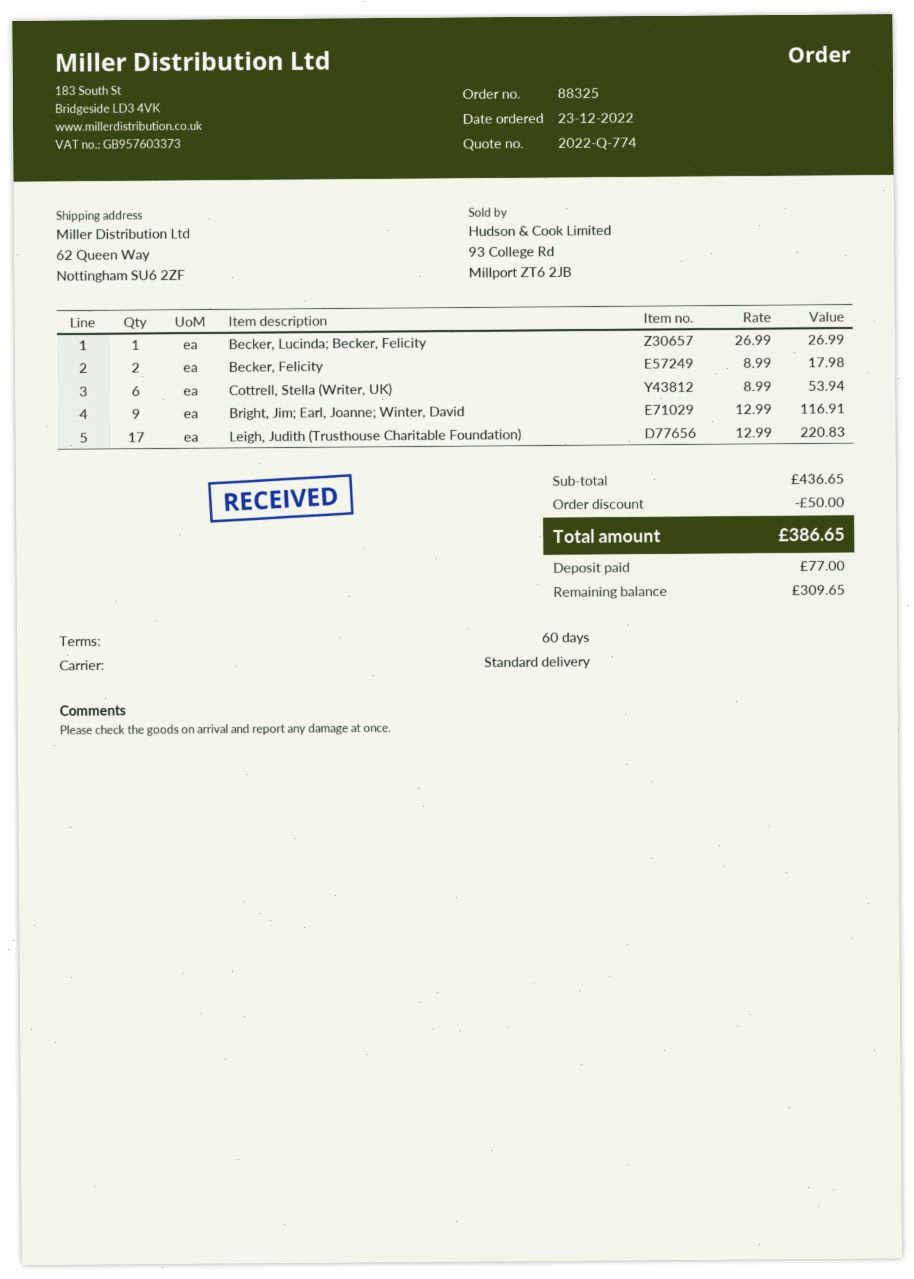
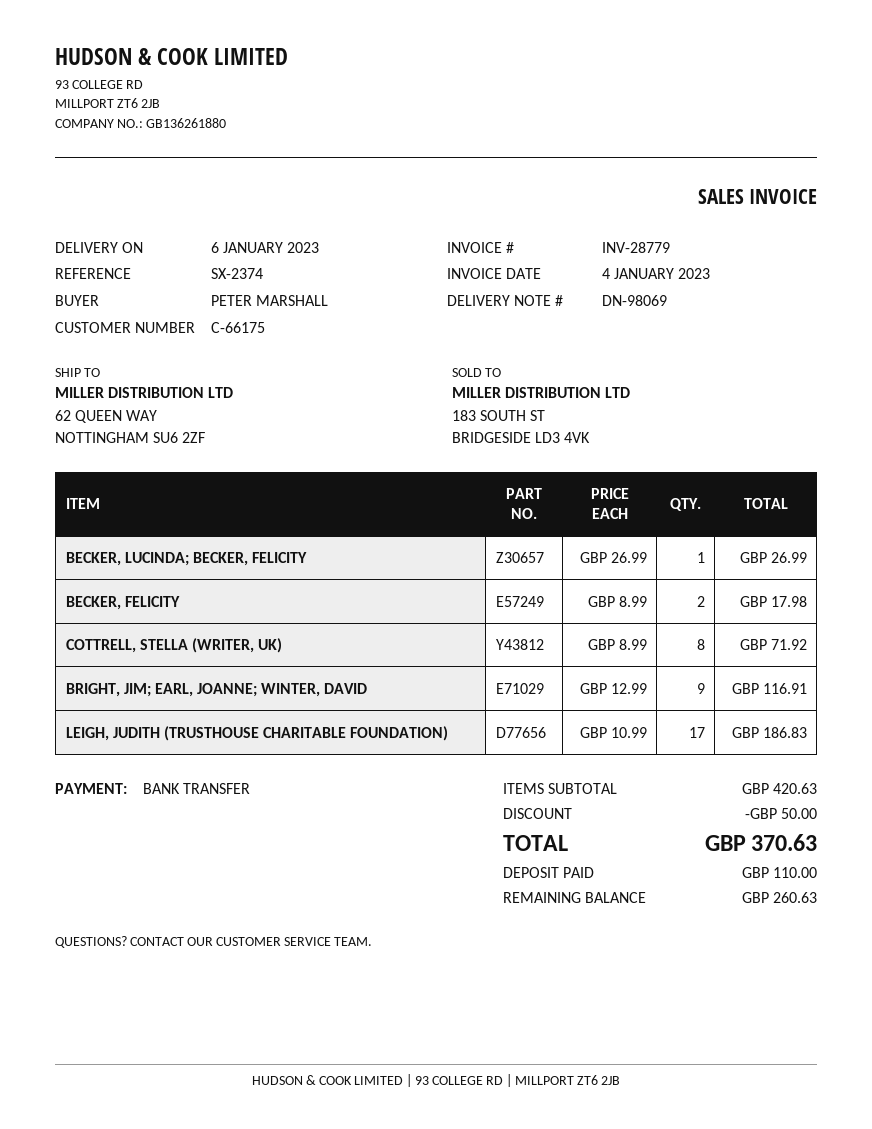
Cottrell, Stella (Writer, UK): 6 x 8.99 = 53.94 -> 8 x 8.99 = 71.92
Leigh, Judith (Trusthouse Charitable Foundation): 17 x 12.99 = 220.83 -> 17 x 10.99 = 186.83
subtotal: 436.65 -> 420.63
total: 386.65 -> 370.63
deposit: 77.00 -> 110.00
balance: 309.65 -> 260.63

